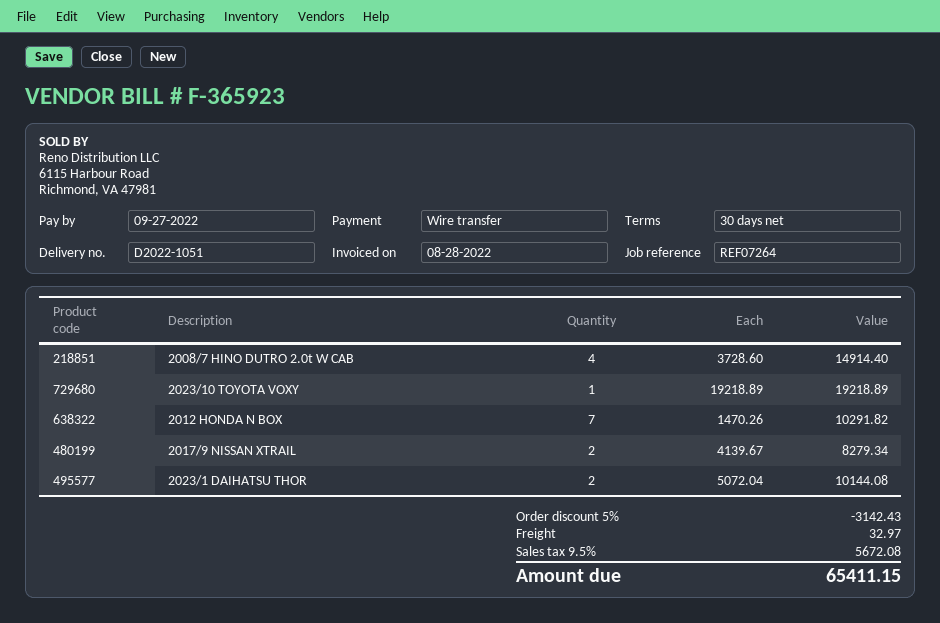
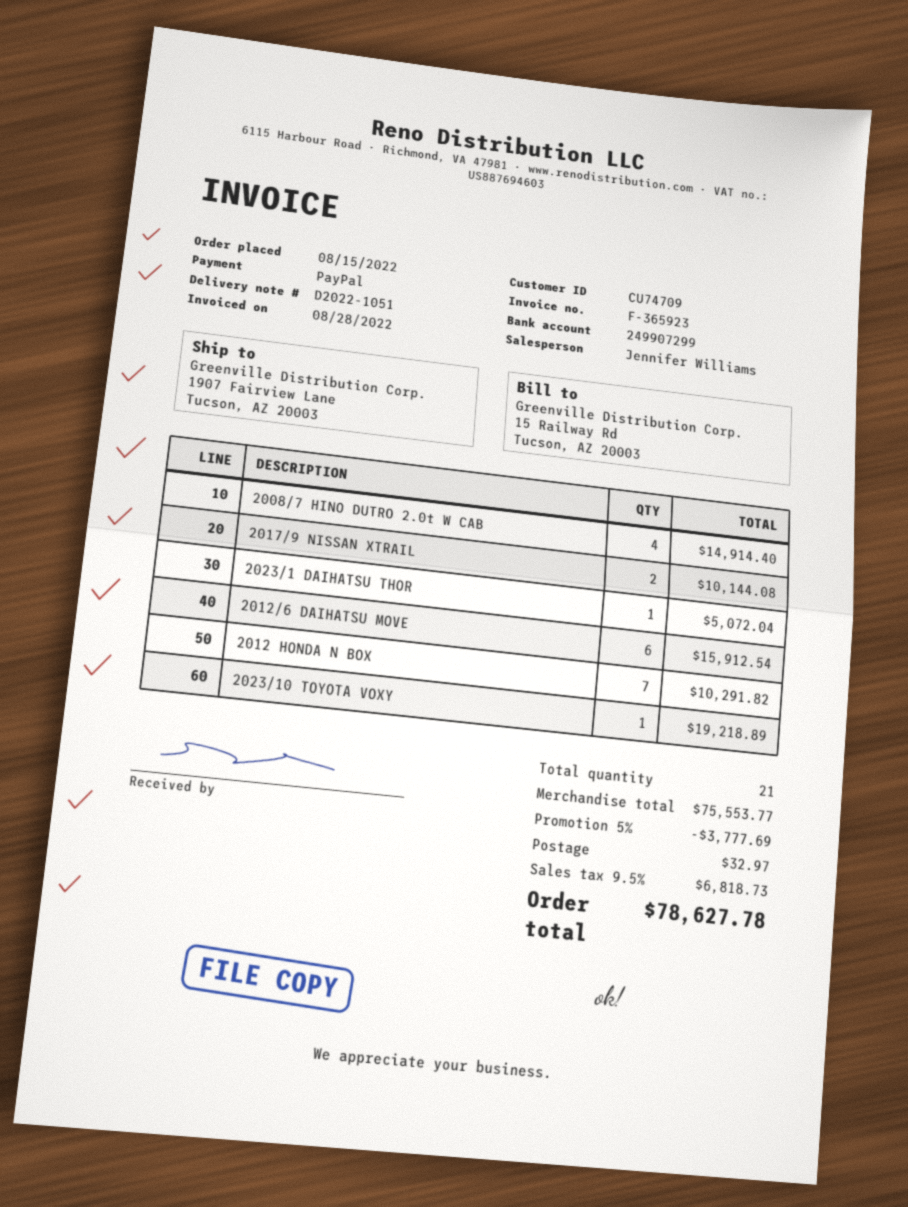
payment method: bank transfer -> PayPal
2017/9 NISSAN XTRAIL: 2 for 8279.34 -> 2 for 10144.08
2023/1 DAIHATSU THOR: 2 for 10144.08 -> 1 for 5072.04
2012/6 DAIHATSU MOVE: none -> 6 for 15912.54
discount: 5% = 3142.43 -> 5% = 3777.69
tax: 9.5% = 5672.08 -> 9.5% = 6818.73
total: 65411.15 -> 78627.78

